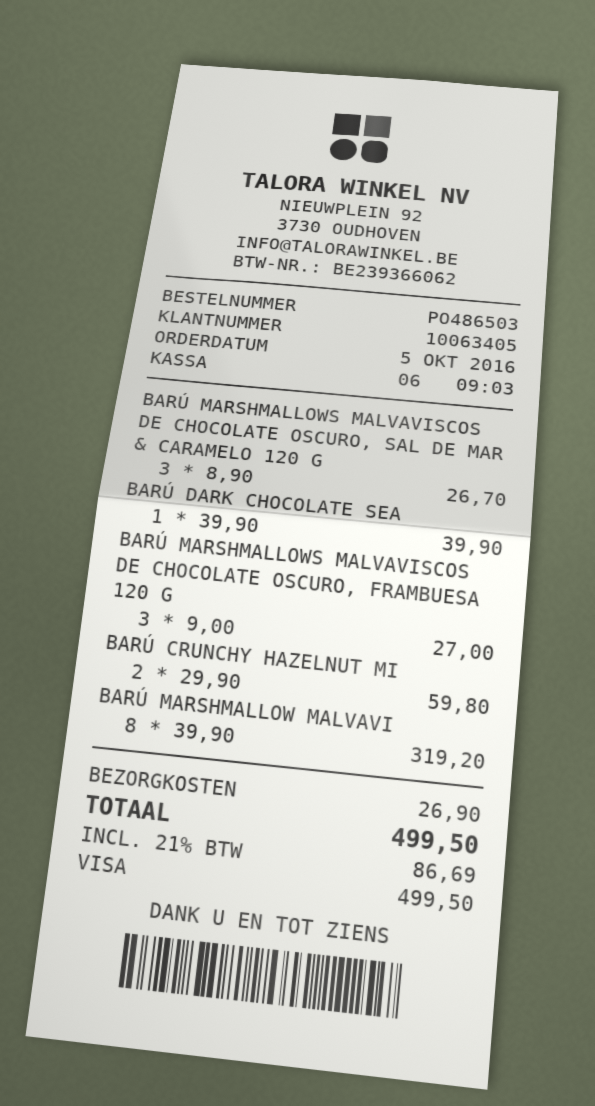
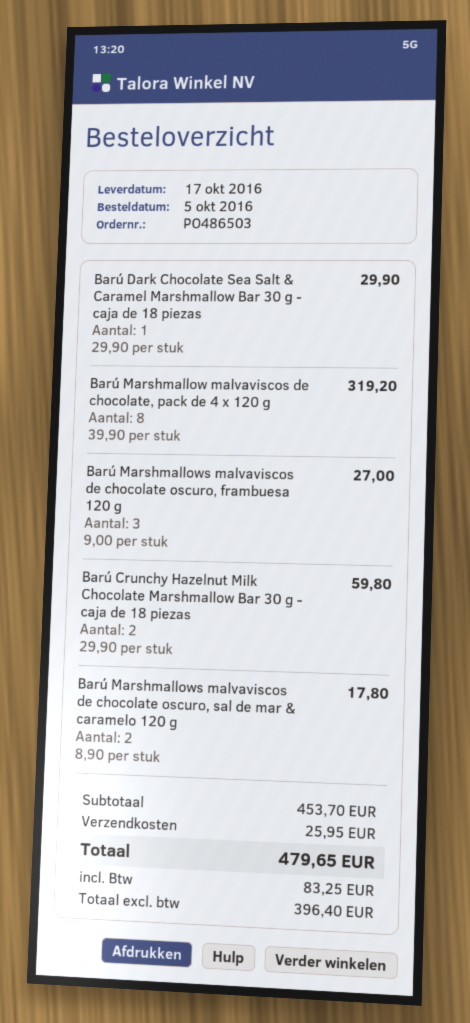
BARÚ MARSHMALLOWS MALVAVISCOS DE CHOCOLATE OSCURO, SAL DE MAR & CARAMELO 120 G: 3 x 8.90 = 26.70 -> 2 x 8.90 = 17.80
BARÚ DARK CHOCOLATE SEA: 1 x 39.90 = 39.90 -> 1 x 29.90 = 29.90
shipping: 26.90 -> 25.95
tax: 86.69 -> 83.25
total: 499.50 -> 479.65

